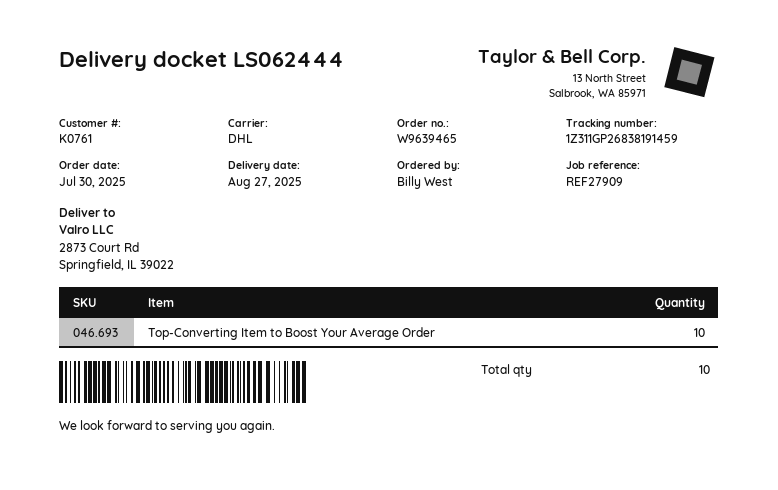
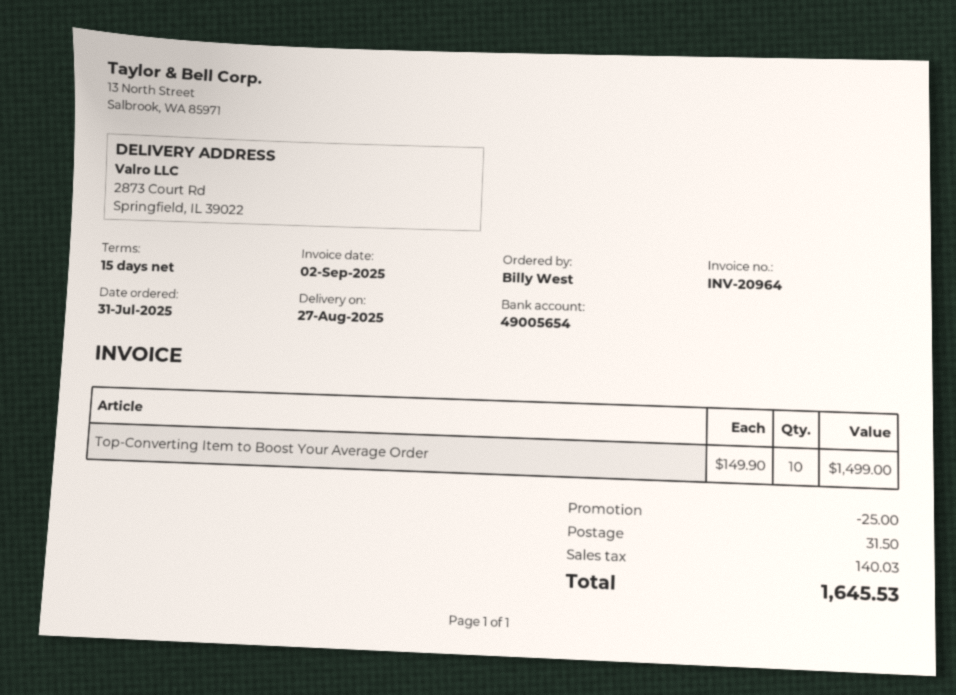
order date: 2025-07-30 -> 2025-07-31

